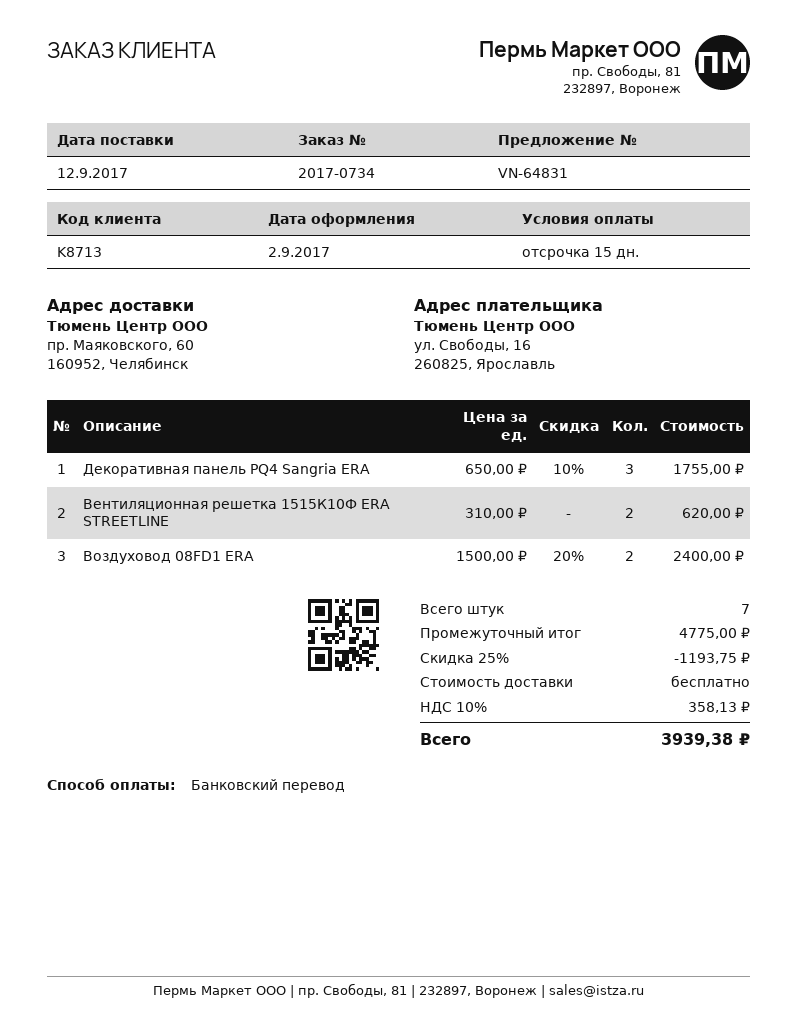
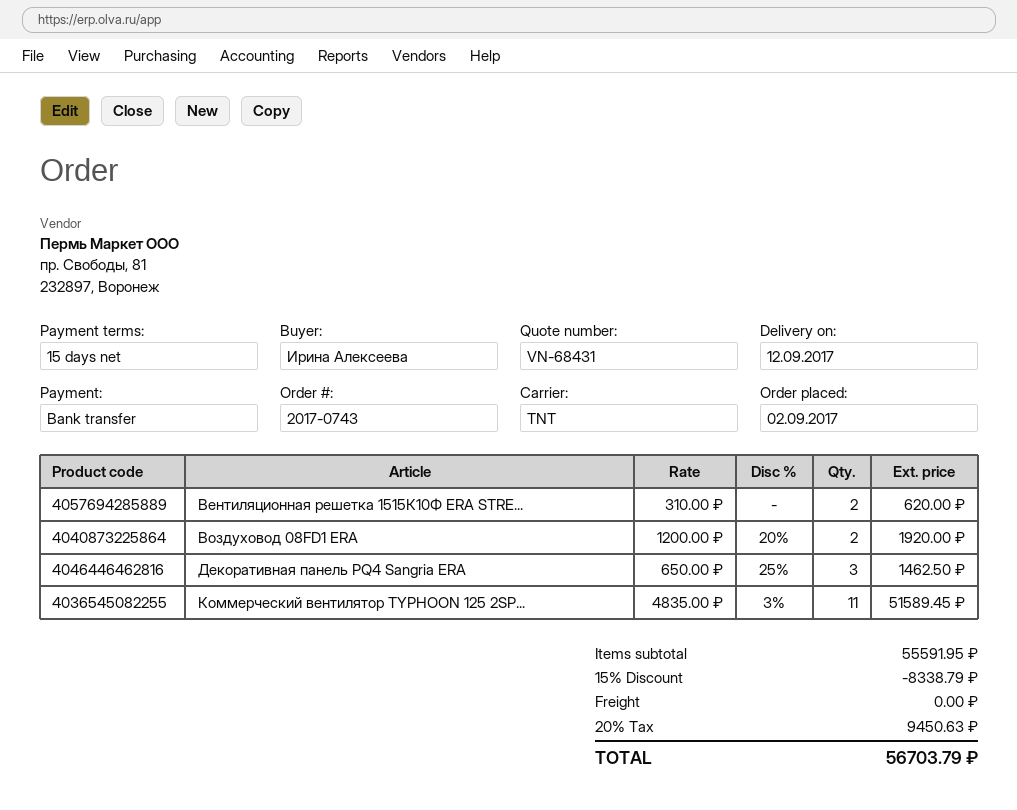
quote number: VN-64831 -> VN-68431
order number: 2017-0734 -> 2017-0743
Декоративная панель PQ4 Sangria ERA: 3 x 650.00 - 10% = 1755.00 -> 3 x 650.00 - 25% = 1462.50
Воздуховод 08FD1 ERA: 2 x 1500.00 - 20% = 2400.00 -> 2 x 1200.00 - 20% = 1920.00
Коммерческий вентилятор TYPHOON 125 2SP...: none -> 11 x 4835.00 - 3% = 51589.45
subtotal: 4775.00 -> 55591.95
discount: 25% = 1193.75 -> 15% = 8338.79
tax: 10% = 358.13 -> 20% = 9450.63
total: 3939.38 -> 56703.79

